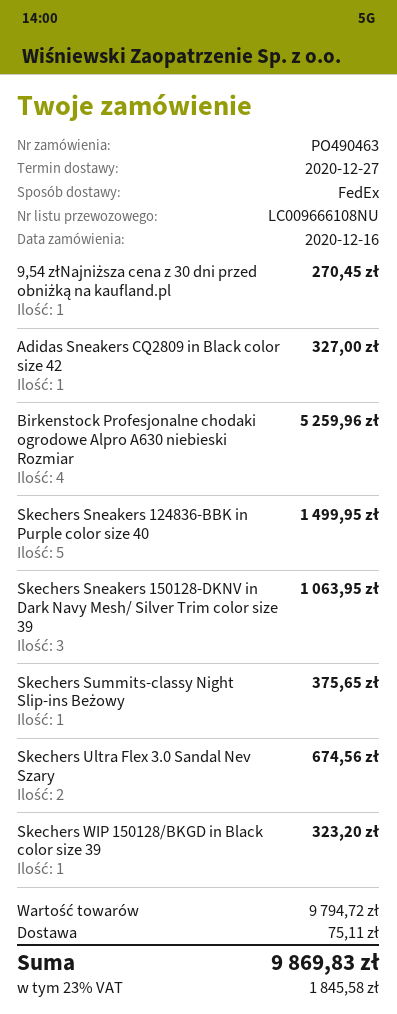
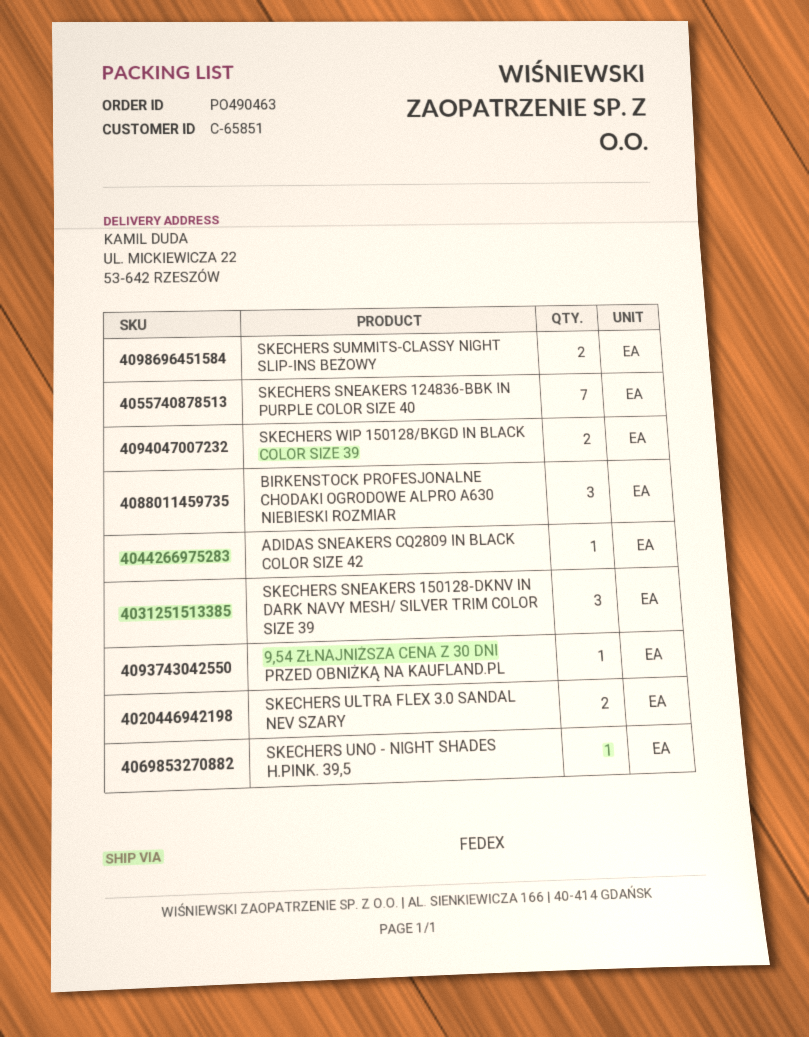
Birkenstock Profesjonalne chodaki ogrodowe Alpro A630 niebieski Rozmiar: 4 -> 3
Skechers Sneakers 124836-BBK in Purple color size 40: 5 -> 7
Skechers Summits-classy Night Slip-ins Beżowy: 1 -> 2
Skechers WIP 150128/BKGD in Black color size 39: 1 -> 2
SKECHERS UNO - NIGHT SHADES H.PINK. 39,5: none -> 1

